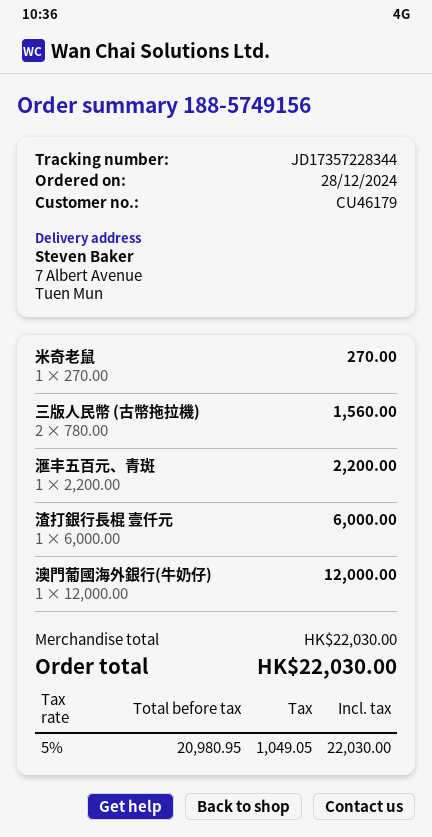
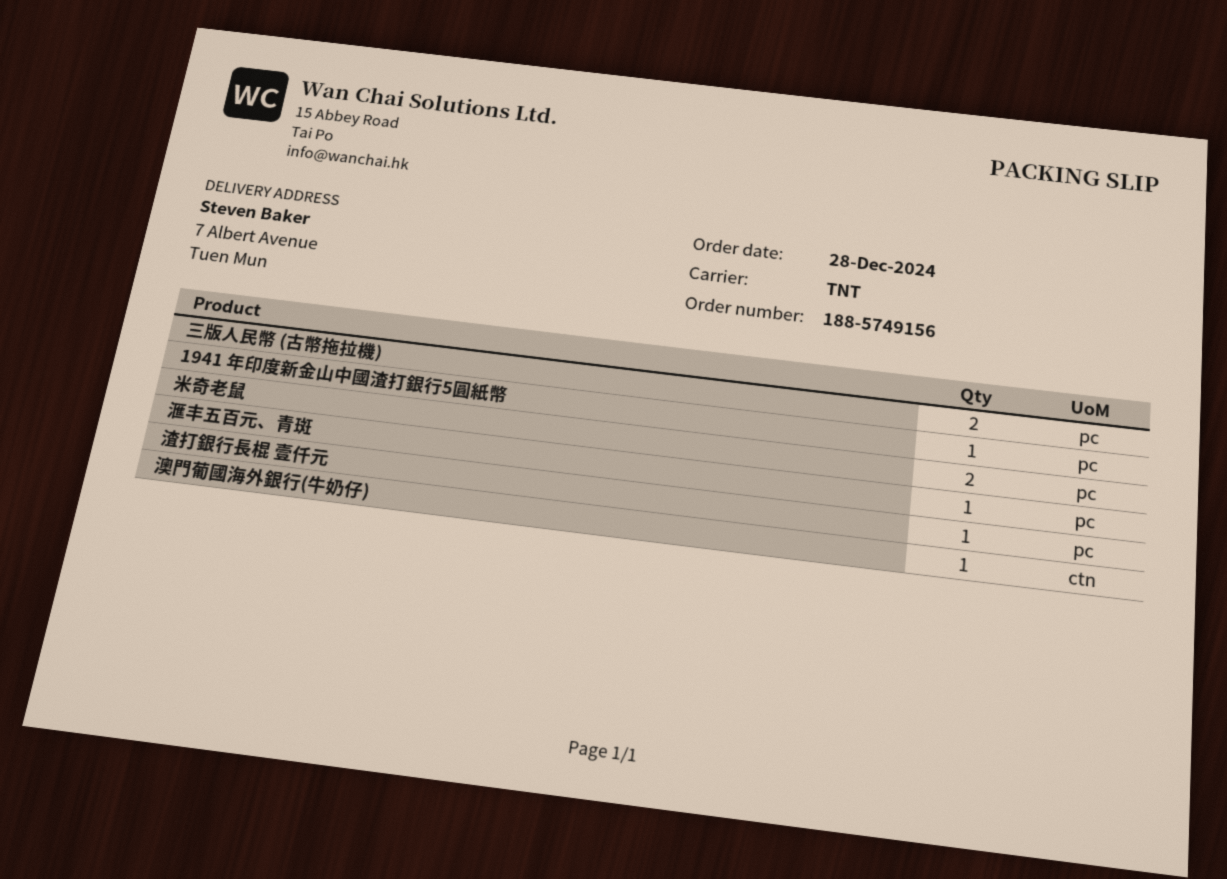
米奇老鼠: 1 -> 2
1941 年印度新金山中國渣打銀行5圓紙幣: none -> 1

